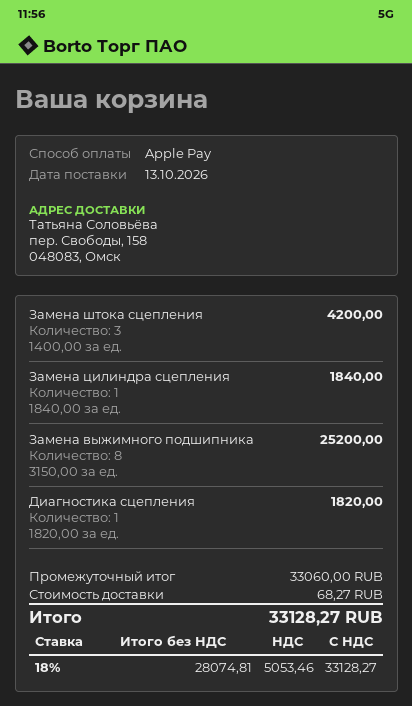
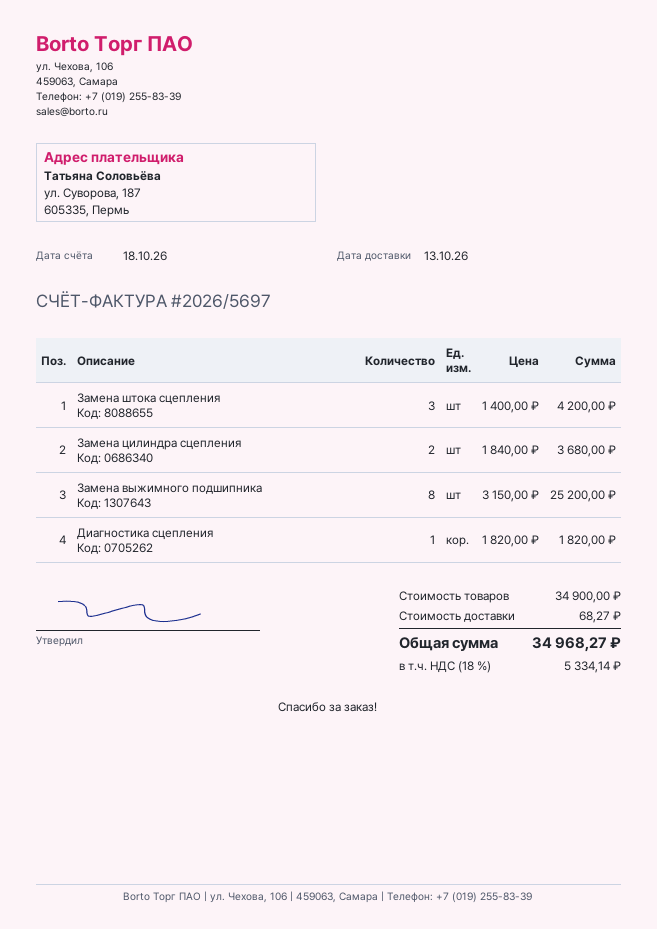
Замена цилиндра сцепления: 1 x 1840.00 = 1840.00 -> 2 x 1840.00 = 3680.00
subtotal: 33060.00 -> 34900.00
tax: 18% = 5053.46 -> 18% = 5334.14
total: 33128.27 -> 34968.27

